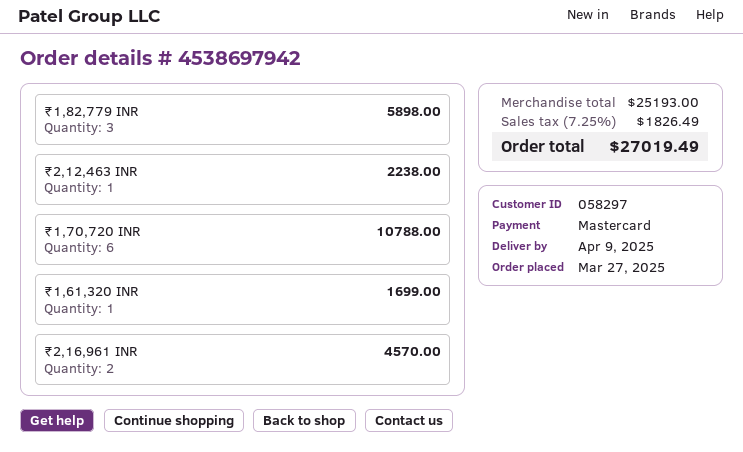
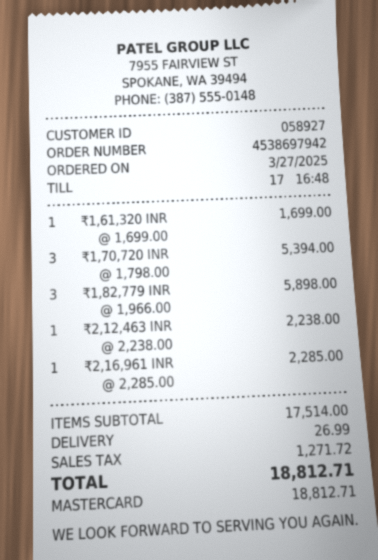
customer number: 058297 -> 058927
₹1,70,720 INR: 6 for 10788.00 -> 3 for 5394.00
₹2,16,961 INR: 2 for 4570.00 -> 1 for 2285.00
subtotal: 25193.00 -> 17514.00
shipping: none -> 26.99
tax: 1826.49 -> 1271.72
total: 27019.49 -> 18812.71

